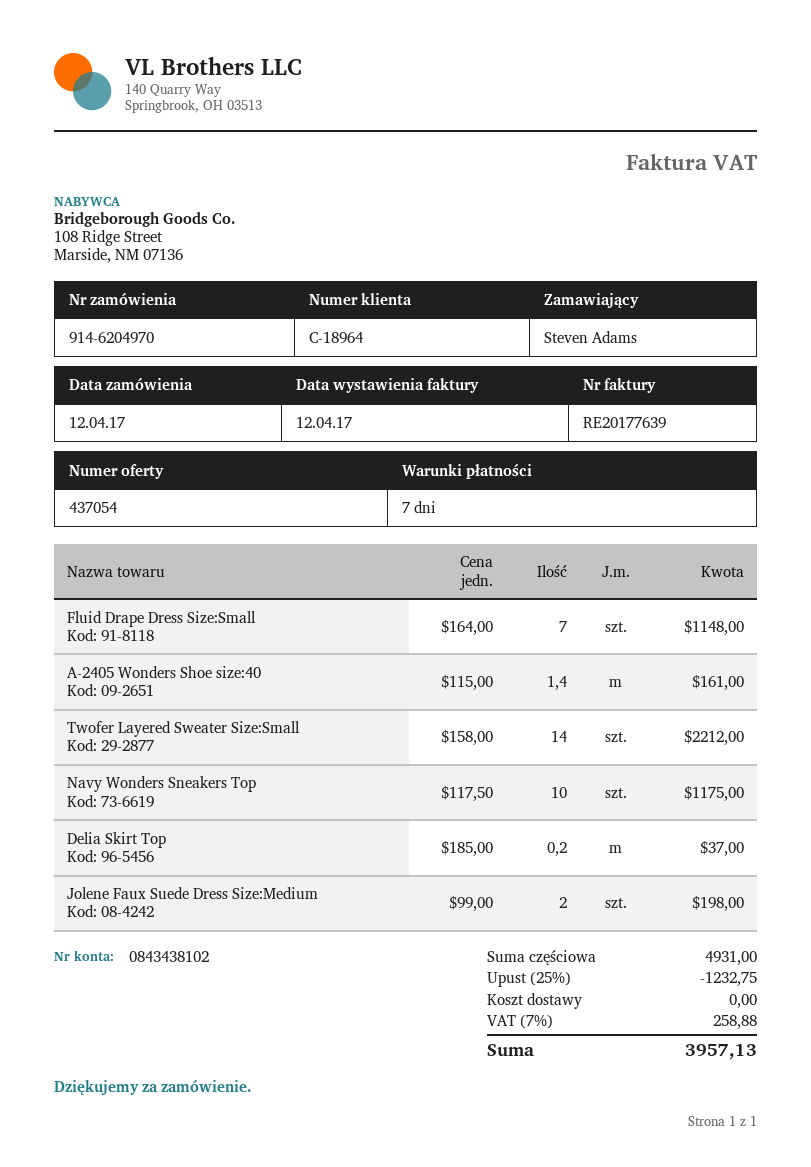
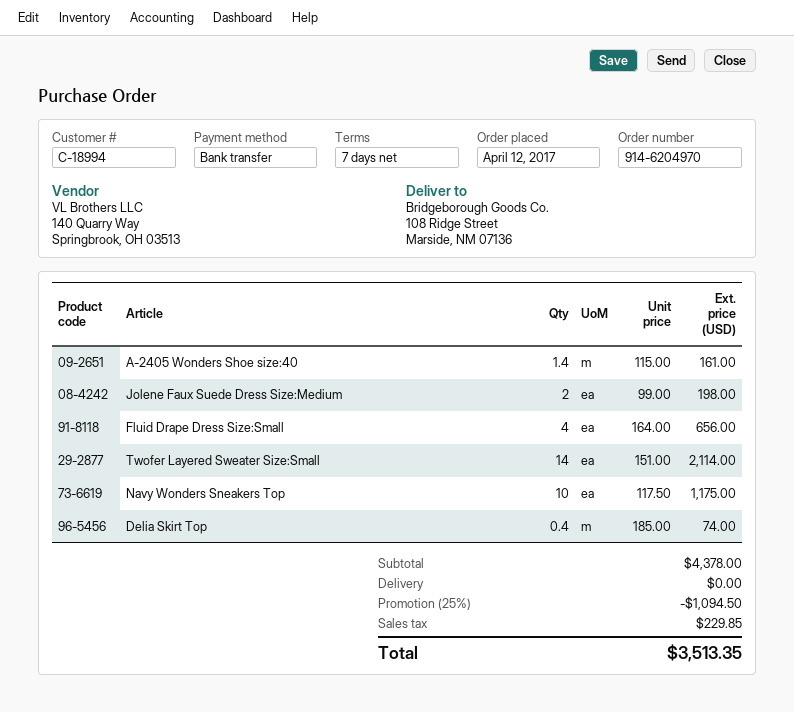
customer number: C-18964 -> C-18994
Fluid Drape Dress Size:Small: 7 x 164.00 = 1148.00 -> 4 x 164.00 = 656.00
Twofer Layered Sweater Size:Small: 14 x 158.00 = 2212.00 -> 14 x 151.00 = 2114.00
Delia Skirt Top: 0.2 x 185.00 = 37.00 -> 0.4 x 185.00 = 74.00
subtotal: 4931.00 -> 4378.00
discount: 25% = 1232.75 -> 25% = 1094.50
tax: 258.88 -> 229.85
total: 3957.13 -> 3513.35

